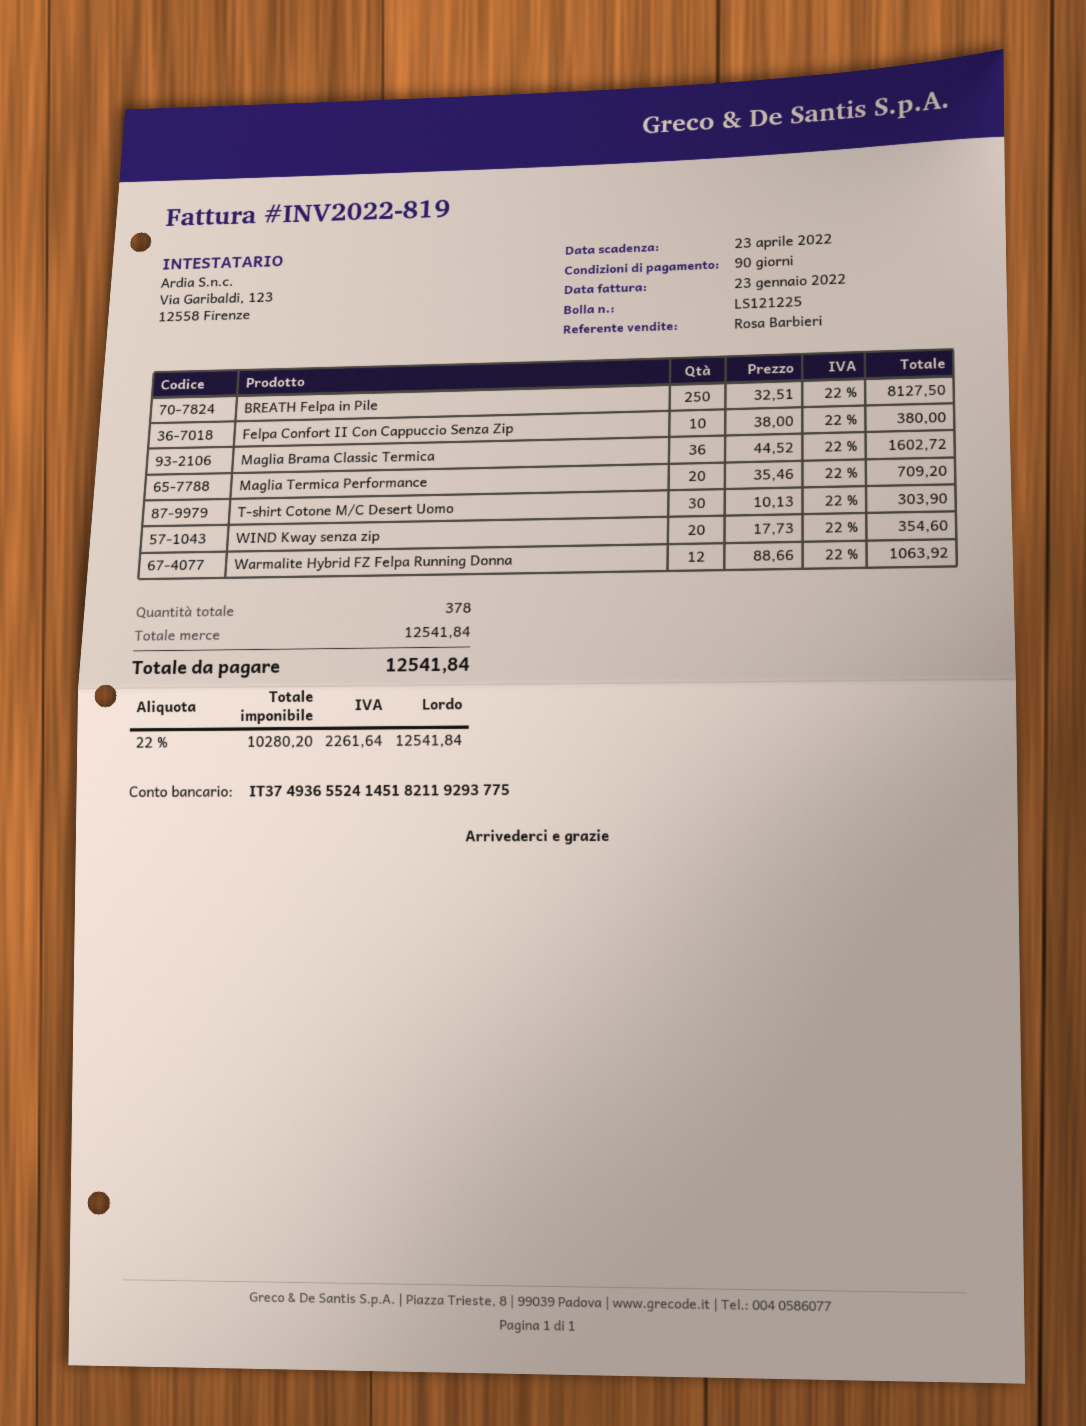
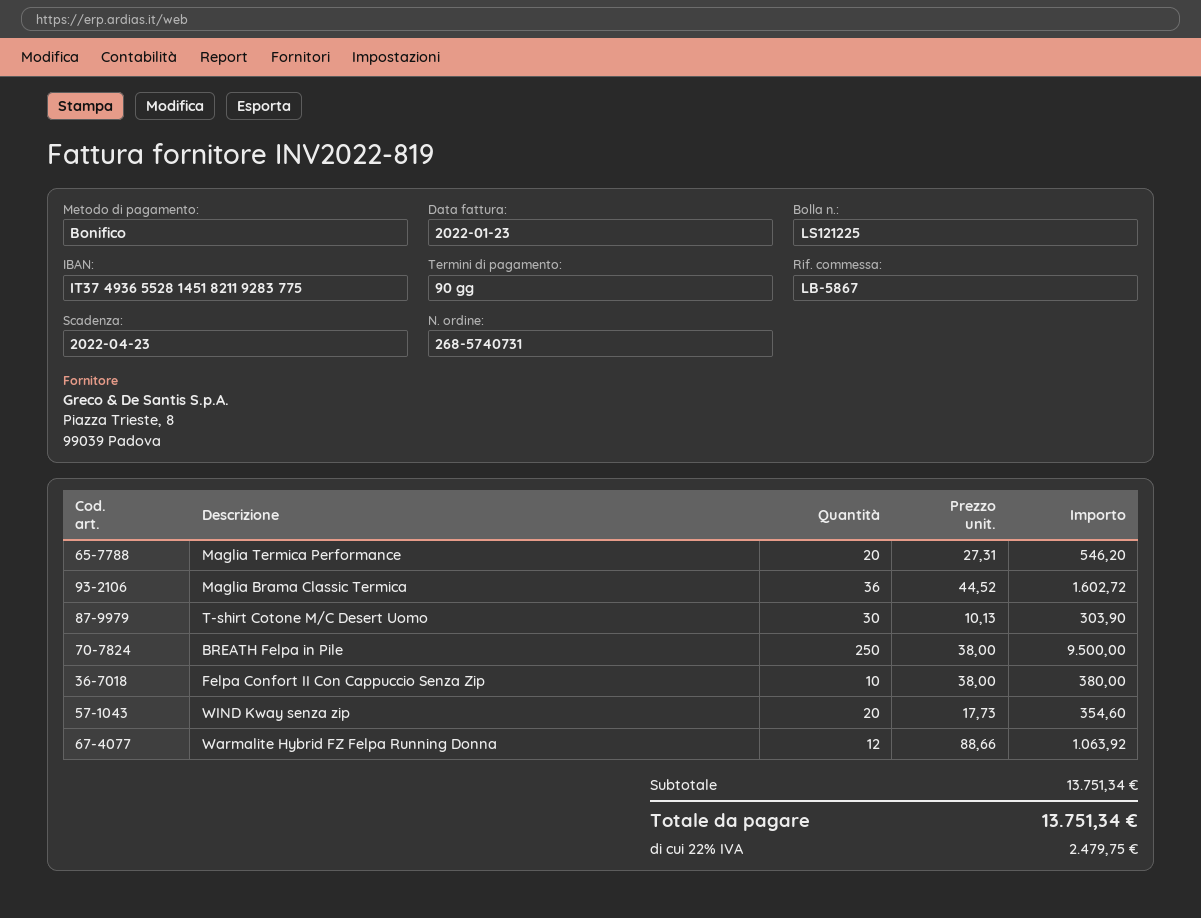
bank account: IT3749365524145182119293775 -> IT3749365528145182119283775
BREATH Felpa in Pile: 250 x 32.51 = 8127.50 -> 250 x 38.00 = 9500.00
Maglia Termica Performance: 20 x 35.46 = 709.20 -> 20 x 27.31 = 546.20
subtotal: 12541.84 -> 13751.34
tax: 22% = 2261.64 -> 22% = 2479.75
total: 12541.84 -> 13751.34

